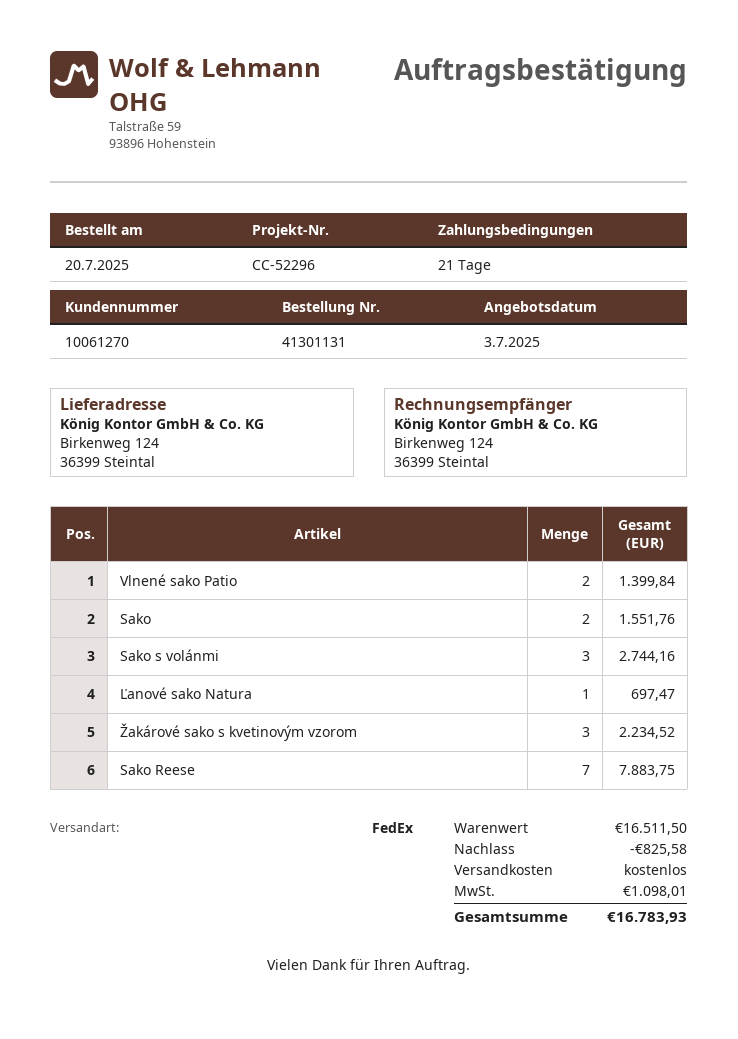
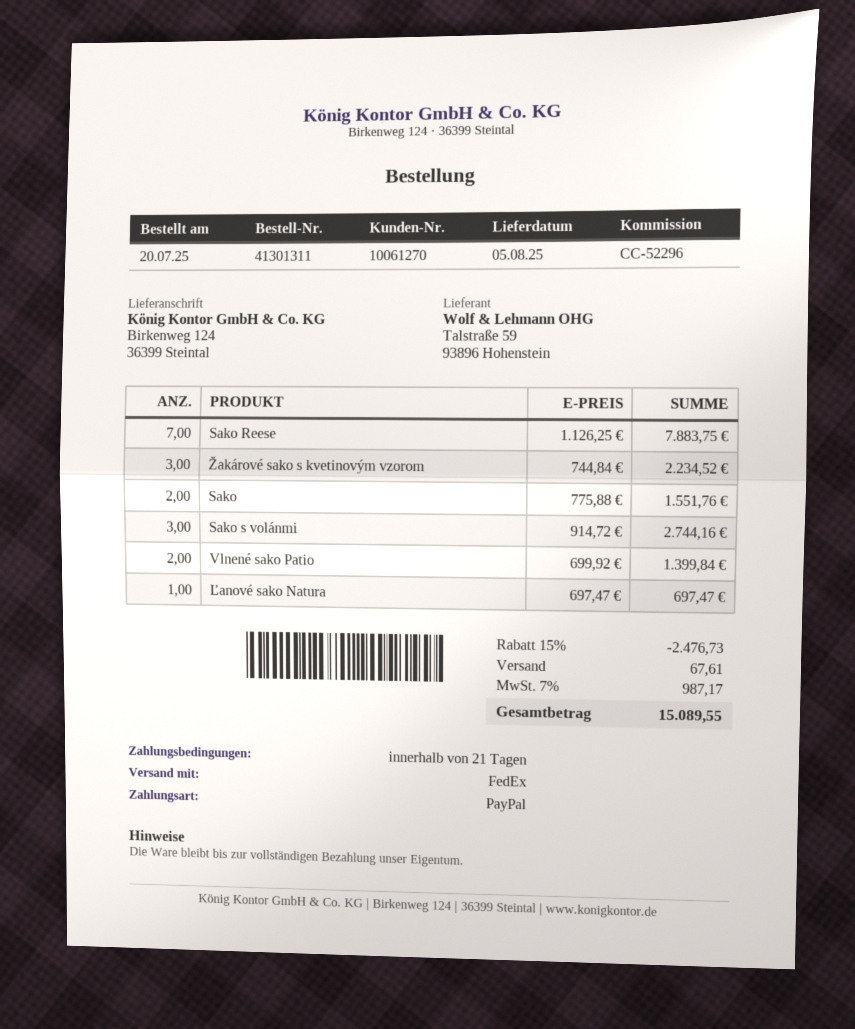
order number: 41301131 -> 41301311
discount: 825.58 -> 2476.73
shipping: 0.00 -> 67.61
tax: 1098.01 -> 987.17
total: 16783.93 -> 15089.55

